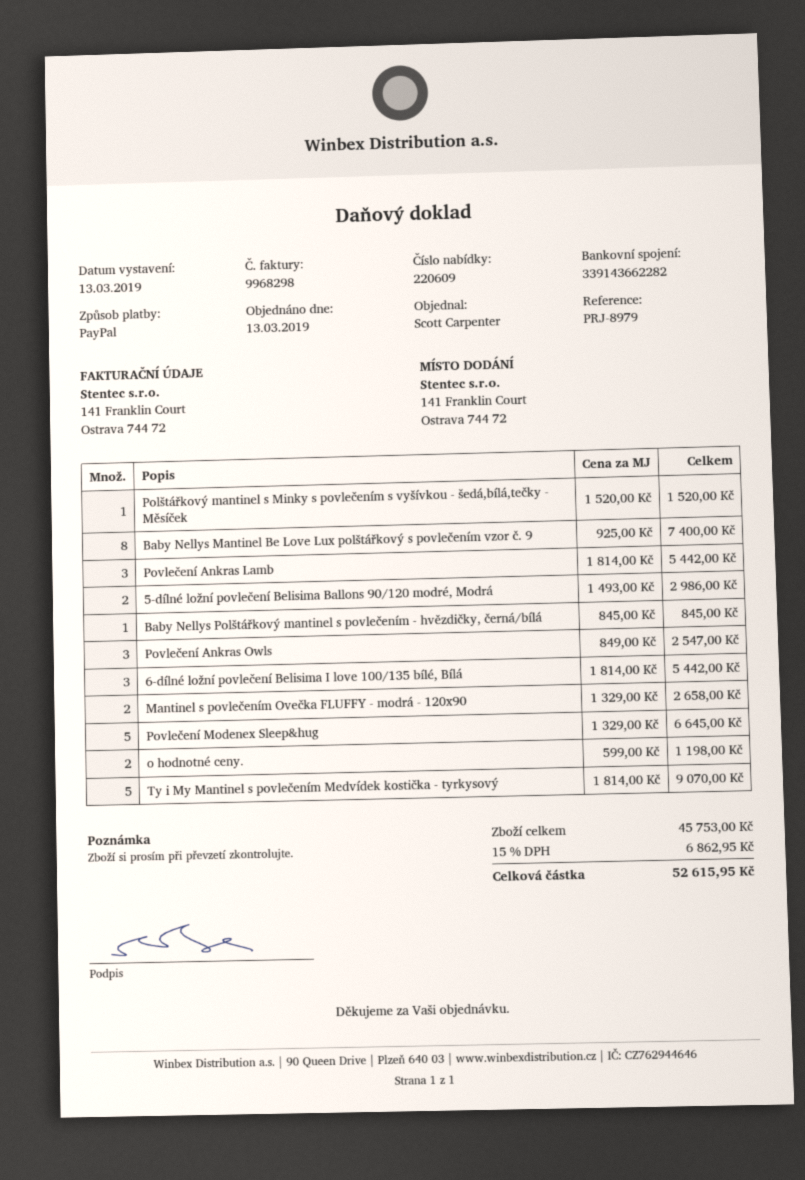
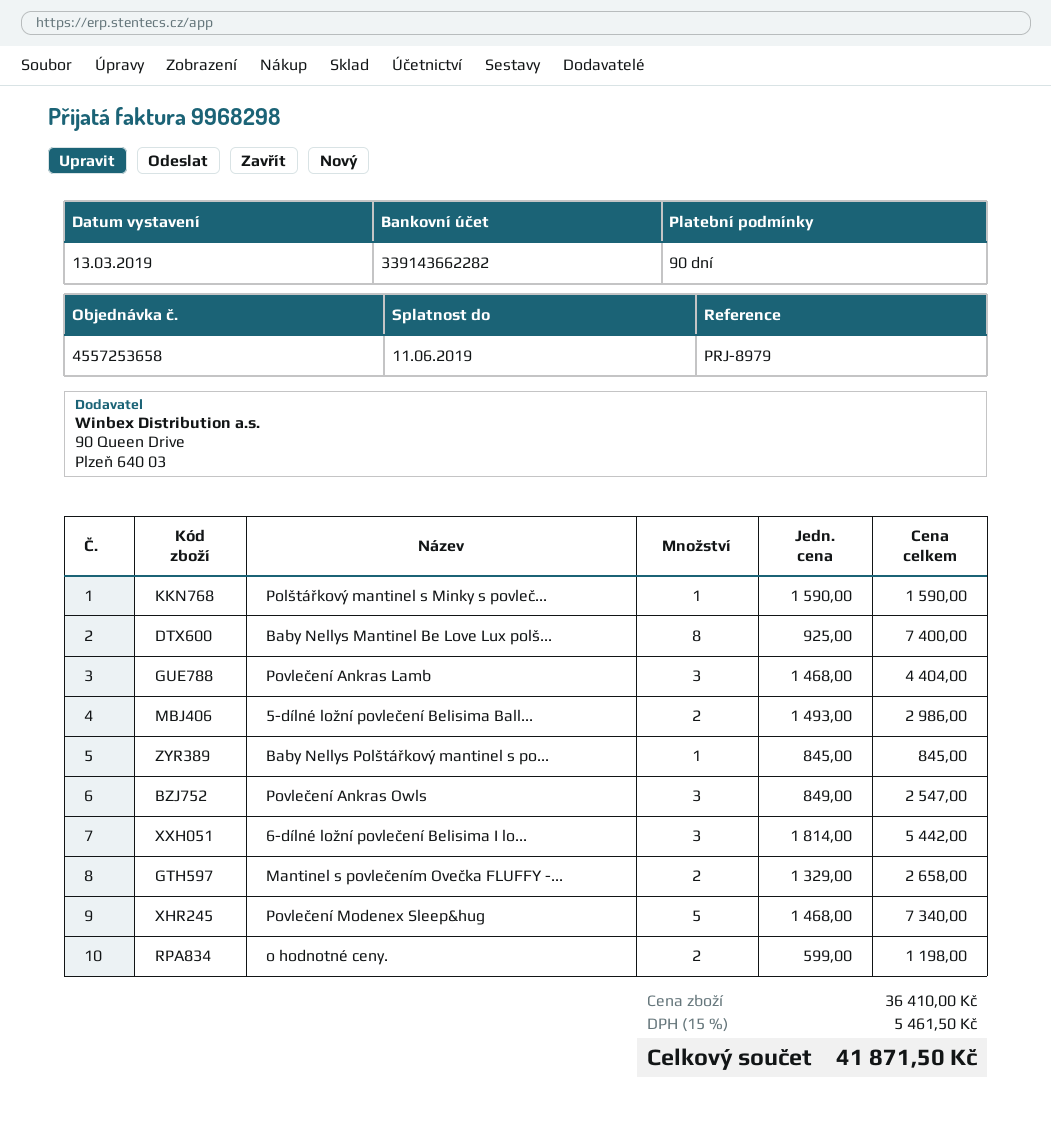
Polštářkový mantinel s Minky s povlečením s vyšívkou - šedá,bílá,tečky - Měsíček: 1 x 1520.00 = 1520.00 -> 1 x 1590.00 = 1590.00
Povlečení Ankras Lamb: 3 x 1814.00 = 5442.00 -> 3 x 1468.00 = 4404.00
Povlečení Modenex Sleep&hug: 5 x 1329.00 = 6645.00 -> 5 x 1468.00 = 7340.00
Ty i My Mantinel s povlečením Medvídek kostička - tyrkysový: 5 x 1814.00 = 9070.00 -> none
subtotal: 45753.00 -> 36410.00
tax: 15% = 6862.95 -> 15% = 5461.50
total: 52615.95 -> 41871.50

